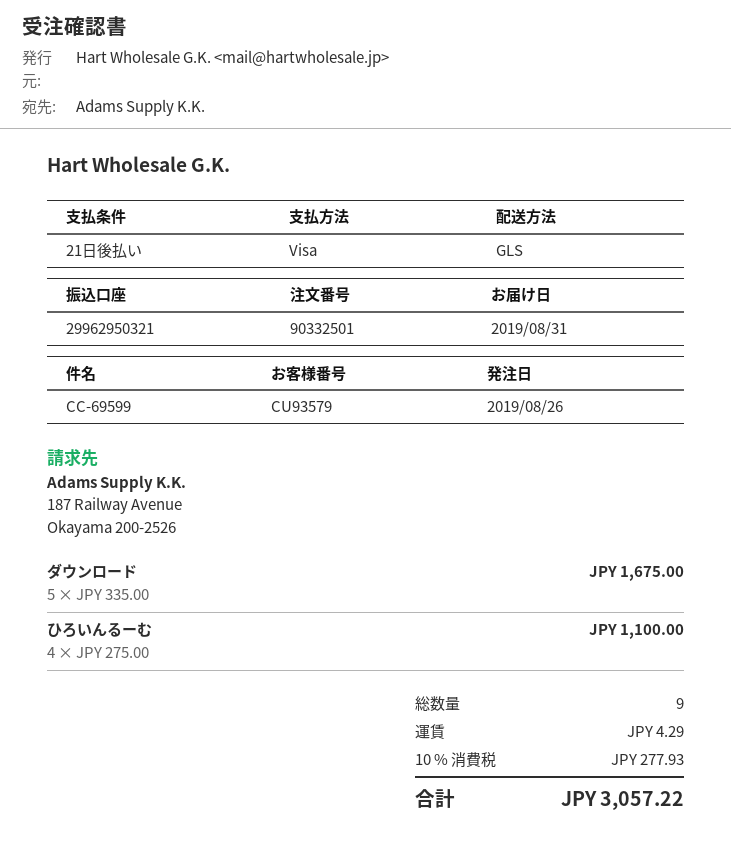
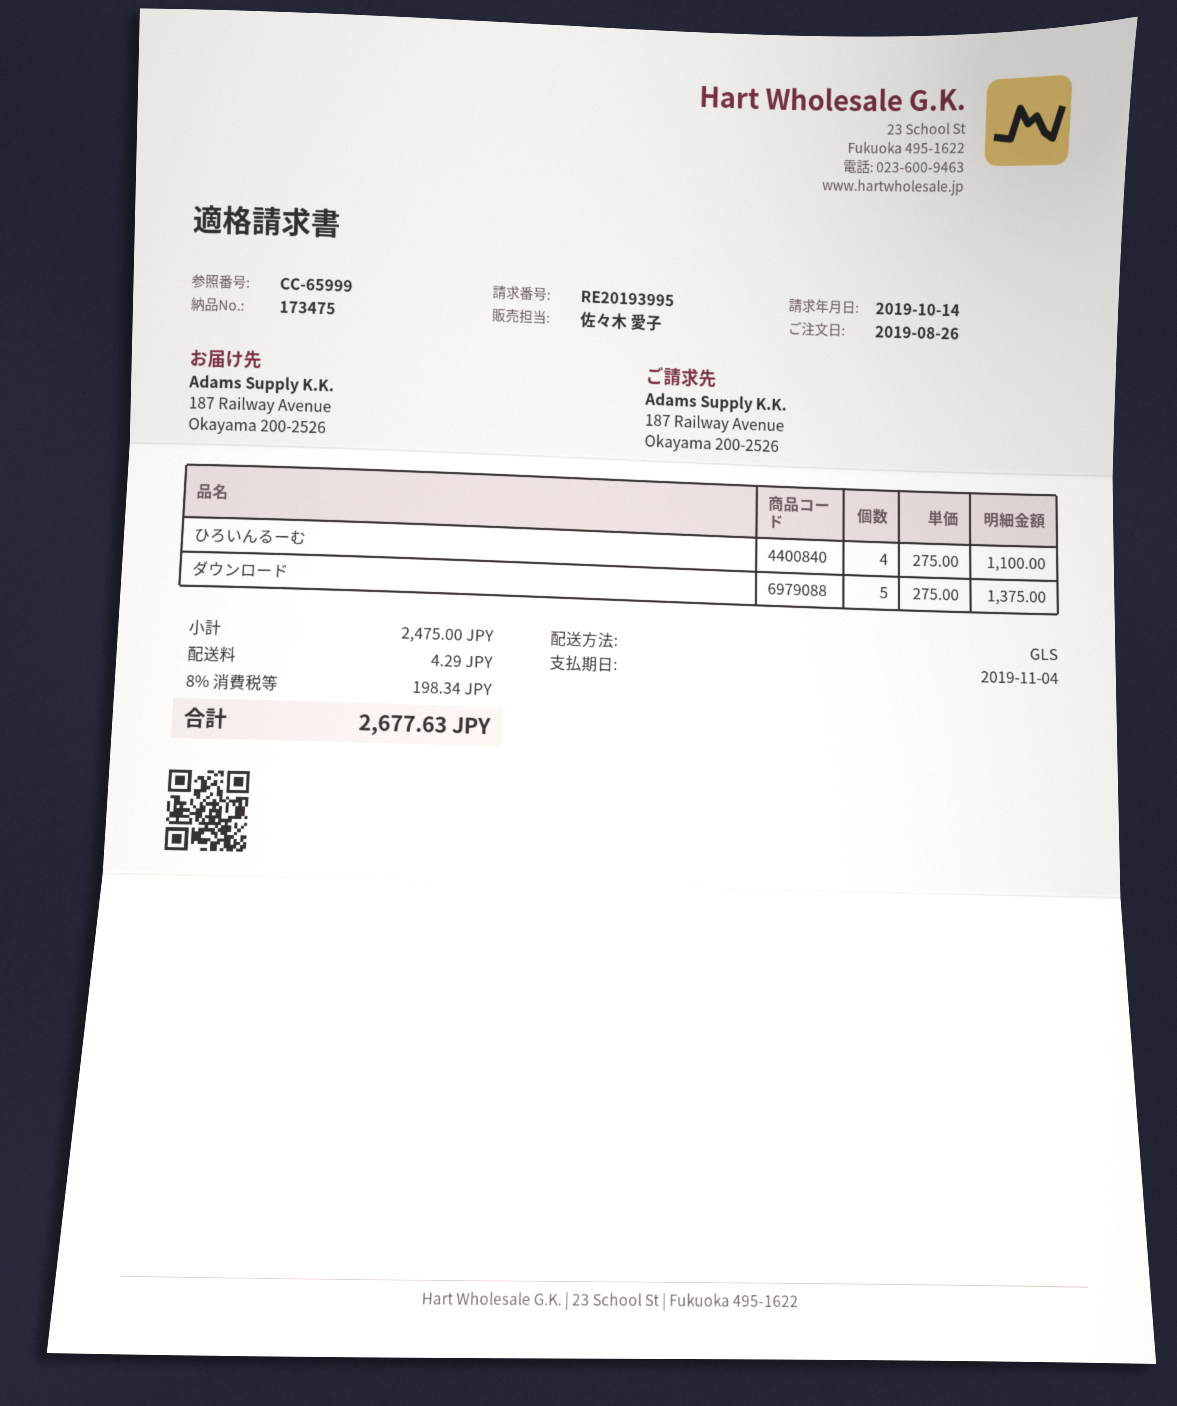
reference: CC-69599 -> CC-65999
ダウンロード: 5 x 335.00 = 1675.00 -> 5 x 275.00 = 1375.00
tax: 10% = 277.93 -> 8% = 198.34
total: 3057.22 -> 2677.63

